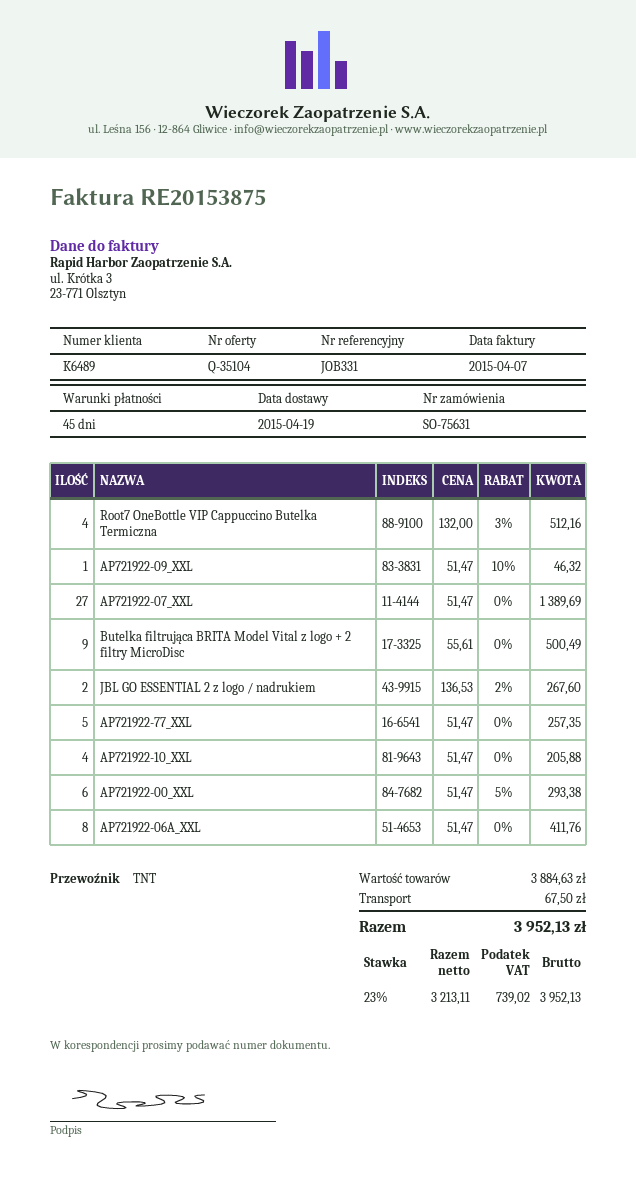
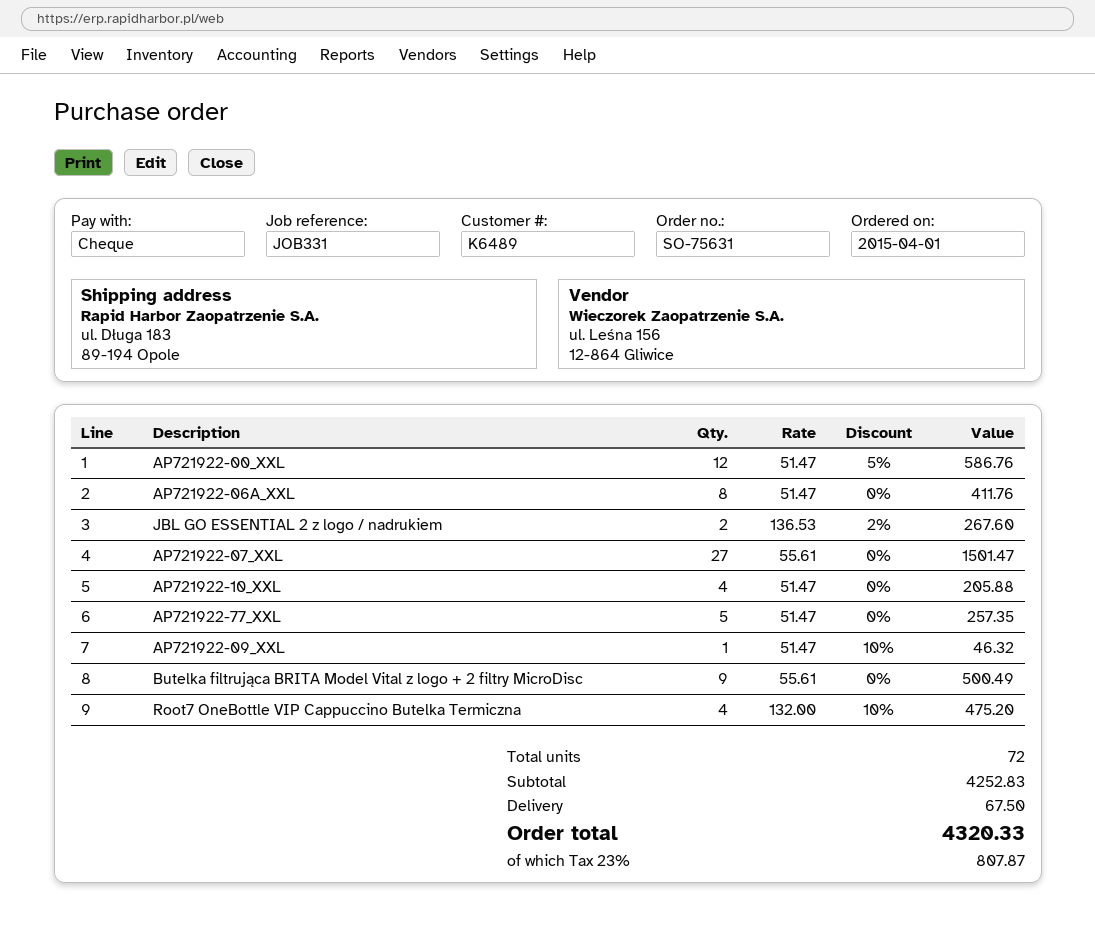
Root7 OneBottle VIP Cappuccino Butelka Termiczna: 4 x 132.00 - 3% = 512.16 -> 4 x 132.00 - 10% = 475.20
AP721922-07_XXL: 27 x 51.47 = 1389.69 -> 27 x 55.61 = 1501.47
AP721922-00_XXL: 6 x 51.47 - 5% = 293.38 -> 12 x 51.47 - 5% = 586.76
subtotal: 3884.63 -> 4252.83
tax: 23% = 739.02 -> 23% = 807.87
total: 3952.13 -> 4320.33

